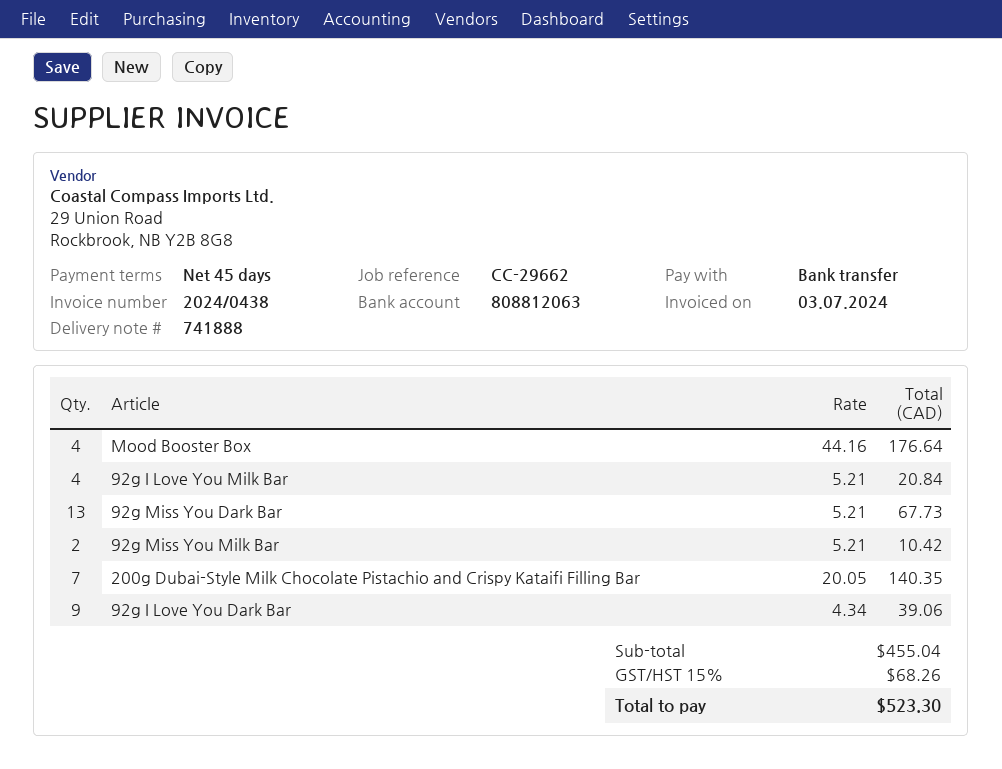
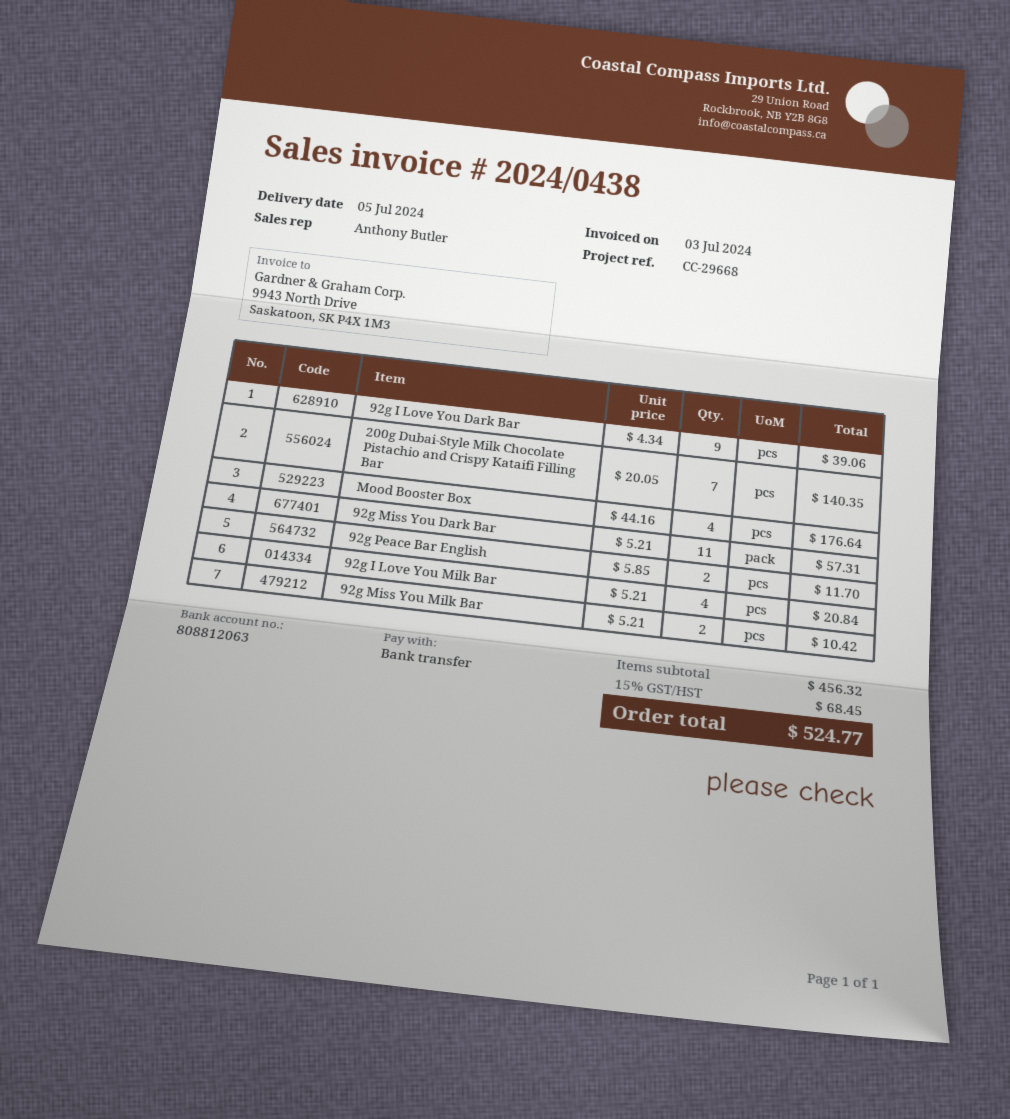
reference: CC-29662 -> CC-29668
92g Miss You Dark Bar: 13 x 5.21 = 67.73 -> 11 x 5.21 = 57.31
92g Peace Bar English: none -> 2 x 5.85 = 11.70
subtotal: 455.04 -> 456.32
tax: 15% = 68.26 -> 15% = 68.45
total: 523.30 -> 524.77

